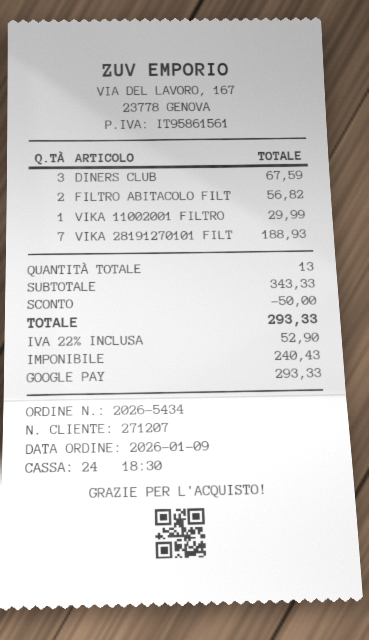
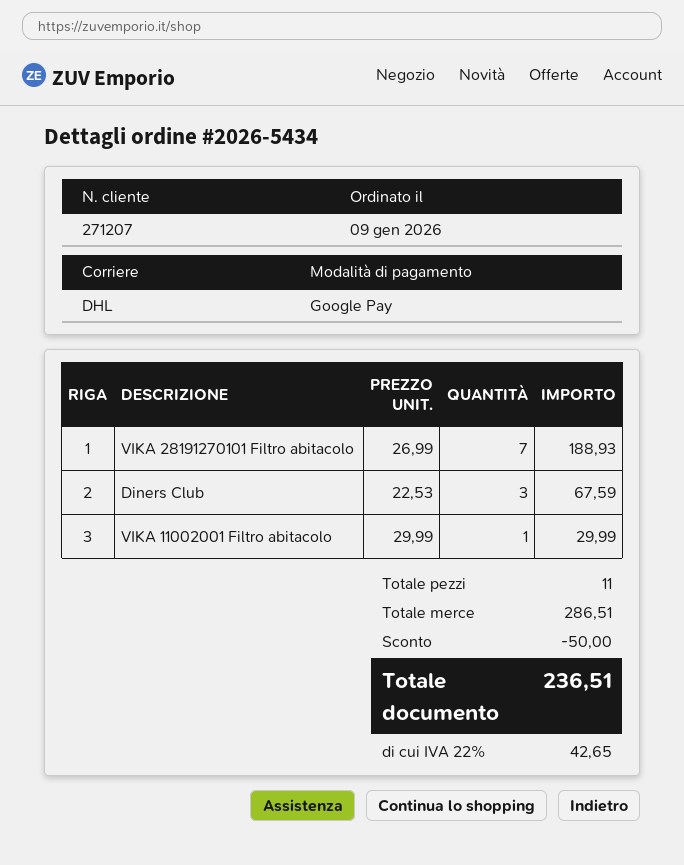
FILTRO ABITACOLO FILT: 2 for 56.82 -> none
total quantity: 13 -> 11
subtotal: 343.33 -> 286.51
tax: 22% = 52.90 -> 22% = 42.65
total: 293.33 -> 236.51

